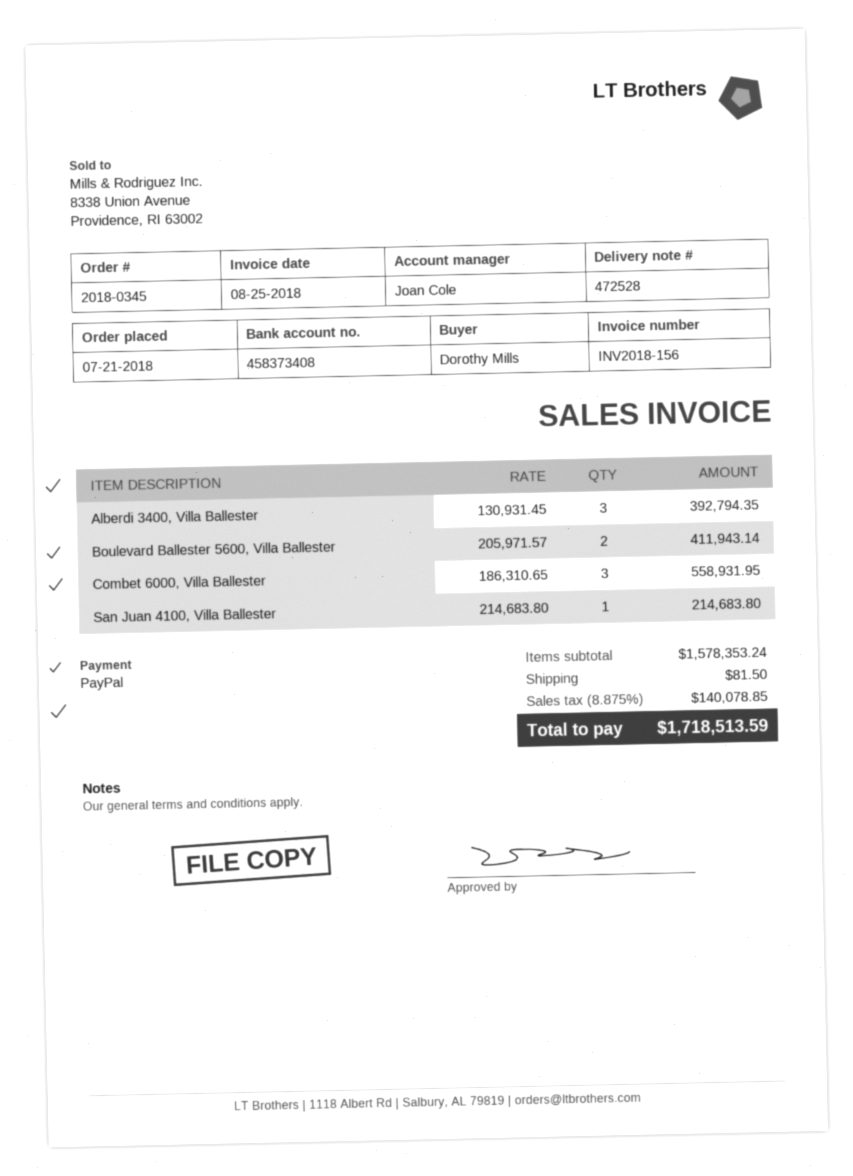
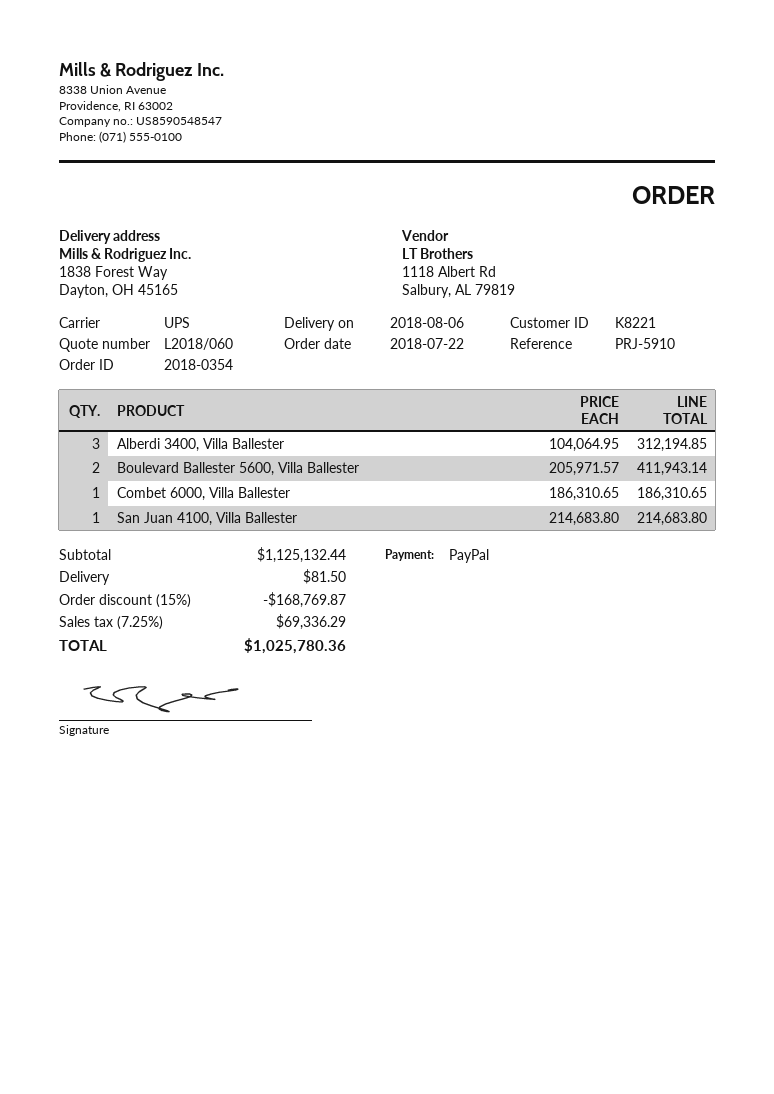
order number: 2018-0345 -> 2018-0354
order date: 2018-07-21 -> 2018-07-22
Alberdi 3400, Villa Ballester: 3 x 130931.45 = 392794.35 -> 3 x 104064.95 = 312194.85
Combet 6000, Villa Ballester: 3 x 186310.65 = 558931.95 -> 1 x 186310.65 = 186310.65
subtotal: 1578353.24 -> 1125132.44
discount: none -> 15% = 168769.87
tax: 8.875% = 140078.85 -> 7.25% = 69336.29
total: 1718513.59 -> 1025780.36

